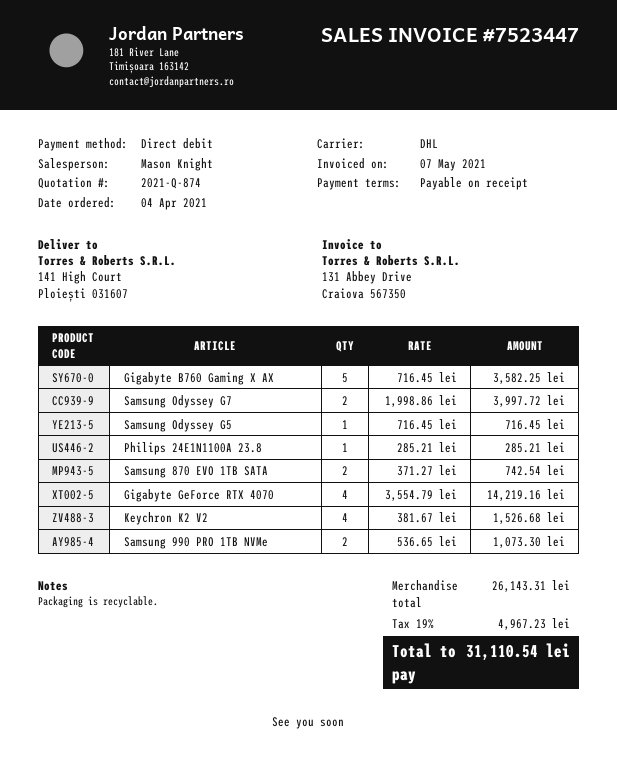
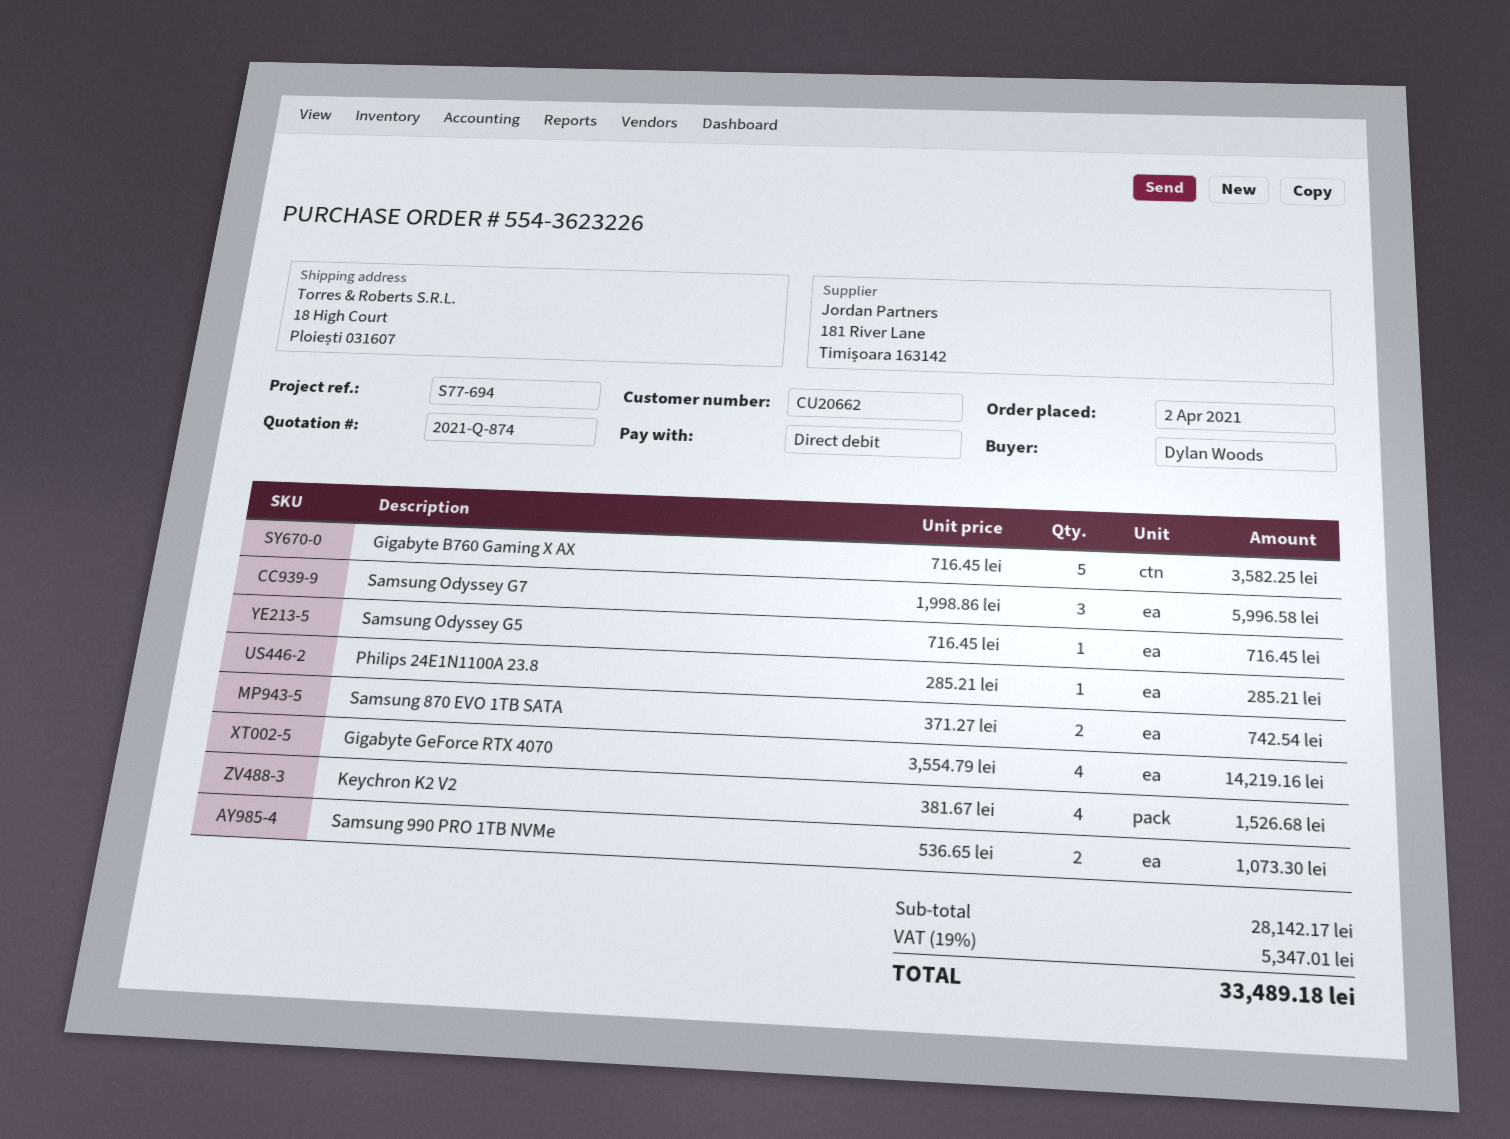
order date: 2021-04-04 -> 2021-04-02
ship to: 141 High Court, Ploiești 031607 -> 18 High Court, Ploiești 031607
Samsung Odyssey G7: 2 x 1998.86 = 3997.72 -> 3 x 1998.86 = 5996.58
subtotal: 26143.31 -> 28142.17
tax: 19% = 4967.23 -> 19% = 5347.01
total: 31110.54 -> 33489.18

